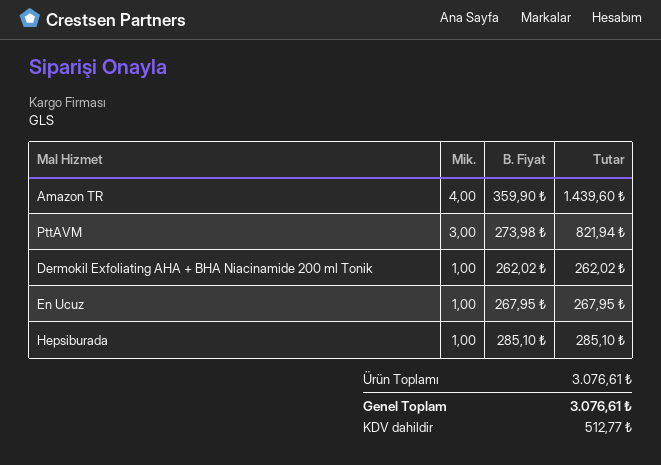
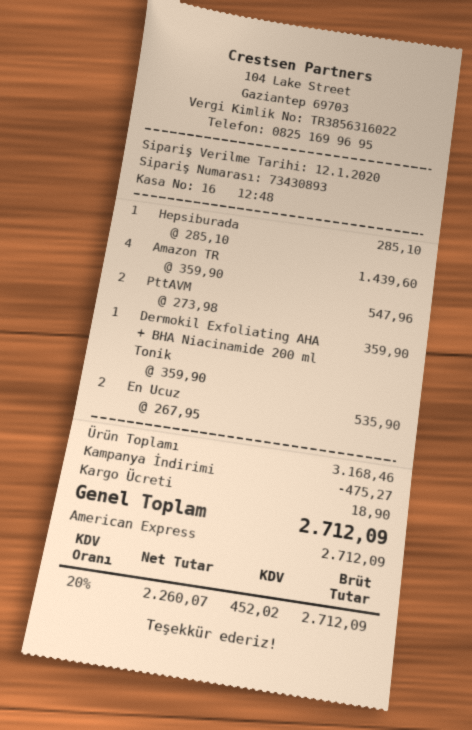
PttAVM: 3 x 273.98 = 821.94 -> 2 x 273.98 = 547.96
Dermokil Exfoliating AHA + BHA Niacinamide 200 ml Tonik: 1 x 262.02 = 262.02 -> 1 x 359.90 = 359.90
En Ucuz: 1 x 267.95 = 267.95 -> 2 x 267.95 = 535.90
subtotal: 3076.61 -> 3168.46
discount: none -> 475.27
shipping: none -> 18.90
tax: 512.77 -> 452.02
total: 3076.61 -> 2712.09

